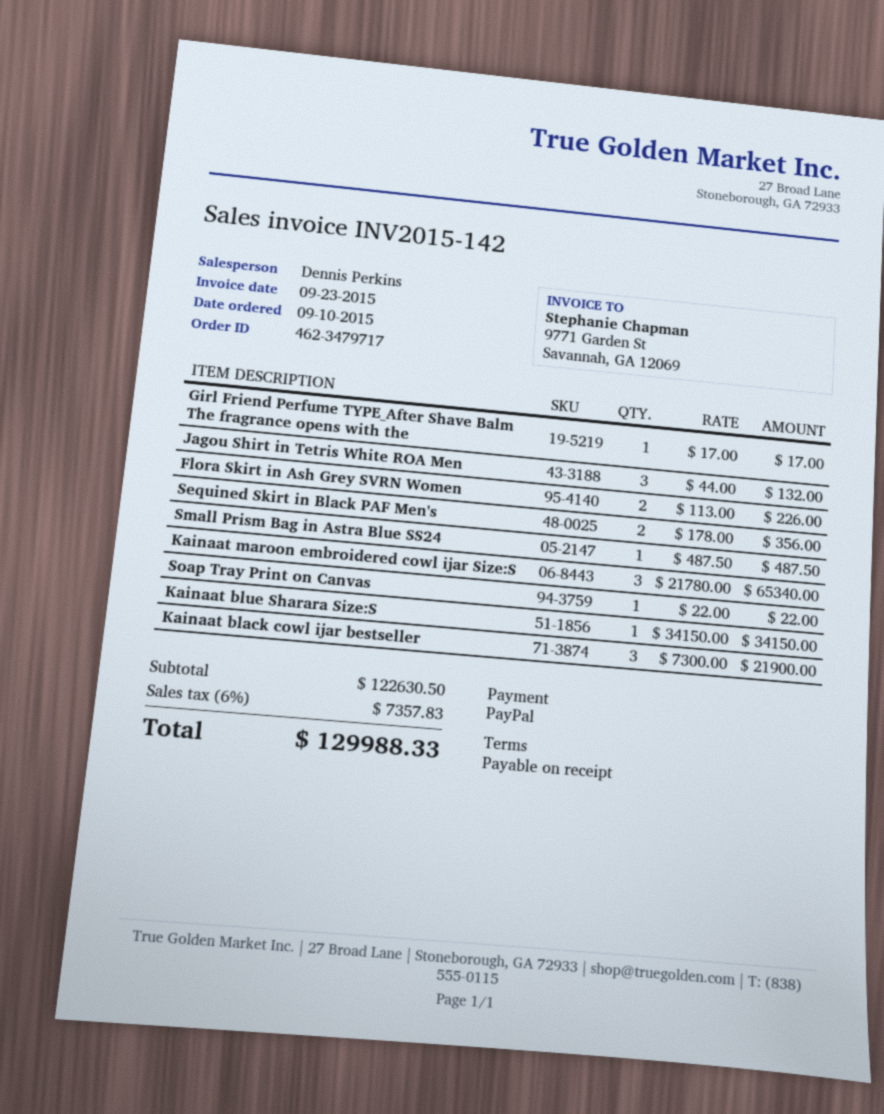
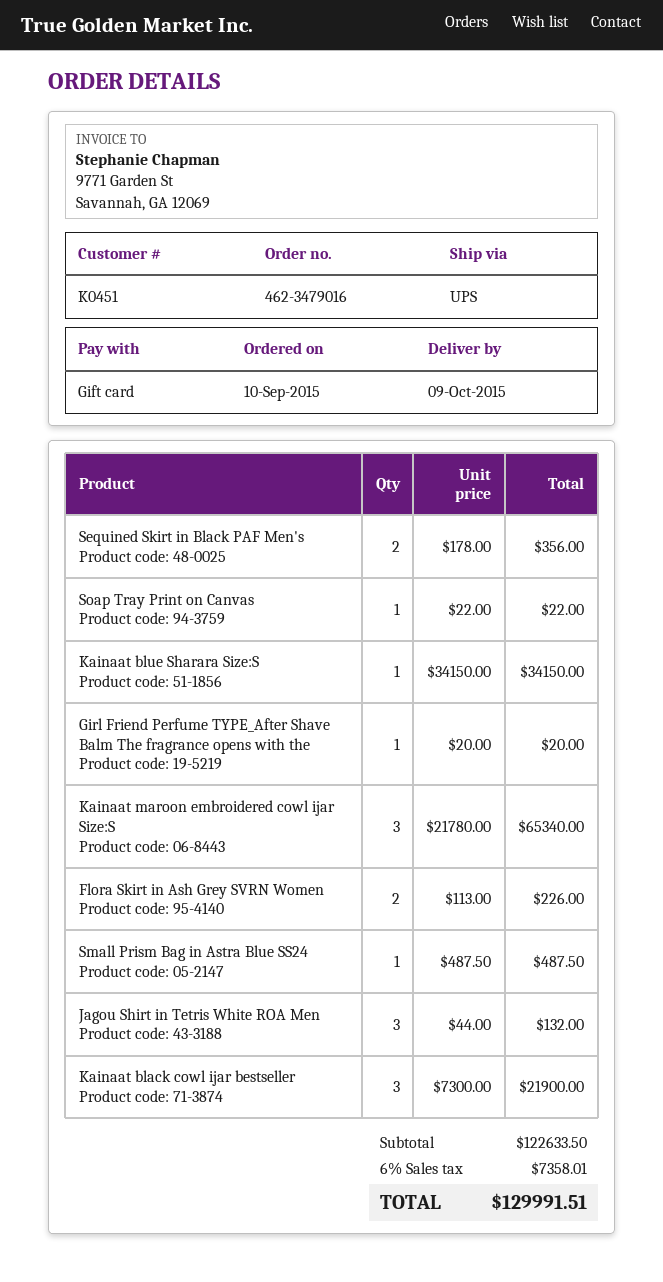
order number: 462-3479717 -> 462-3479016
payment method: PayPal -> gift card
Girl Friend Perfume TYPE_After Shave Balm The fragrance opens with the: 1 x 17.00 = 17.00 -> 1 x 20.00 = 20.00
subtotal: 122630.50 -> 122633.50
tax: 6% = 7357.83 -> 6% = 7358.01
total: 129988.33 -> 129991.51

